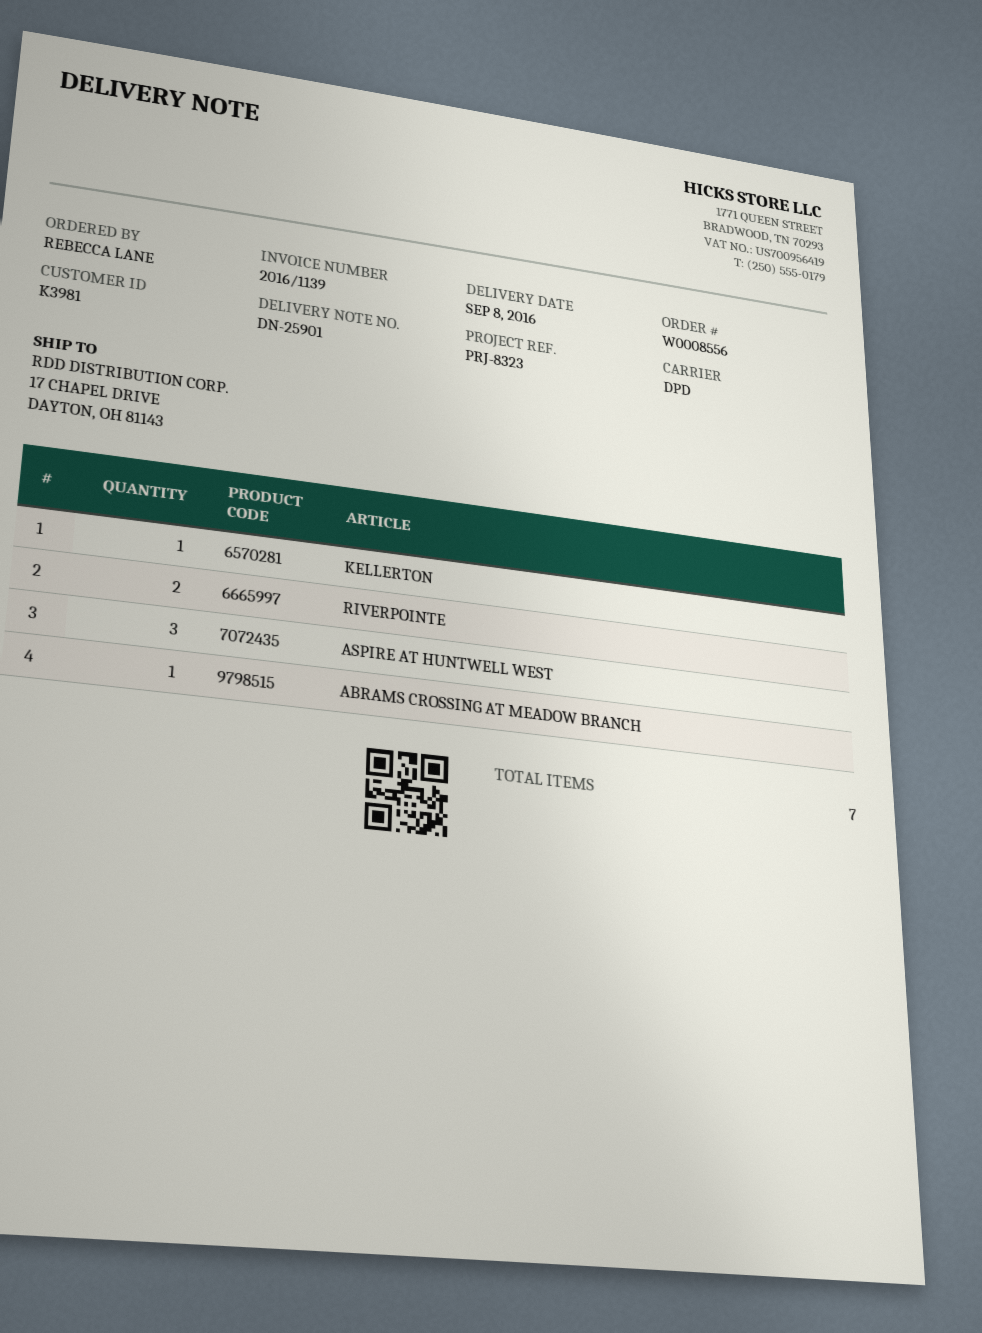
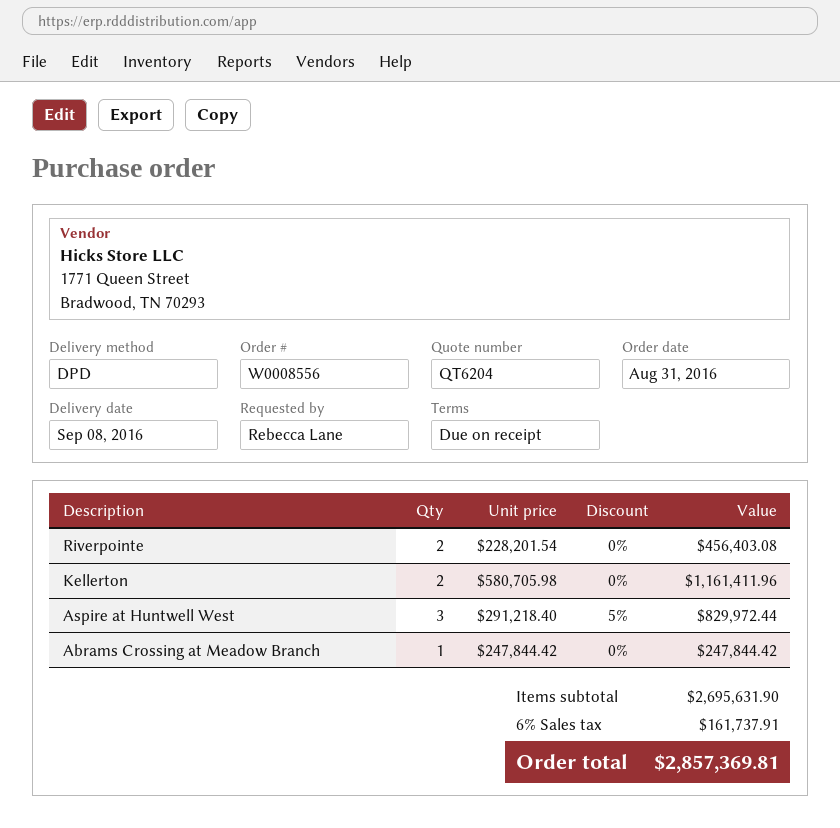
KELLERTON: 1 -> 2

